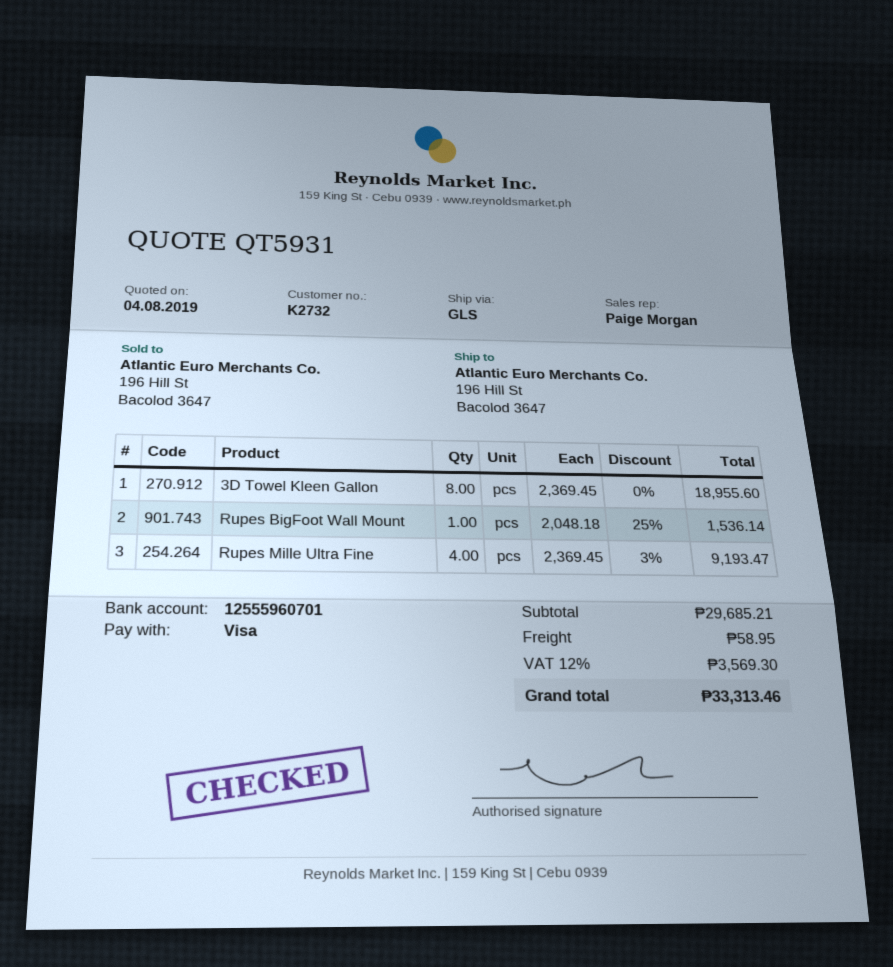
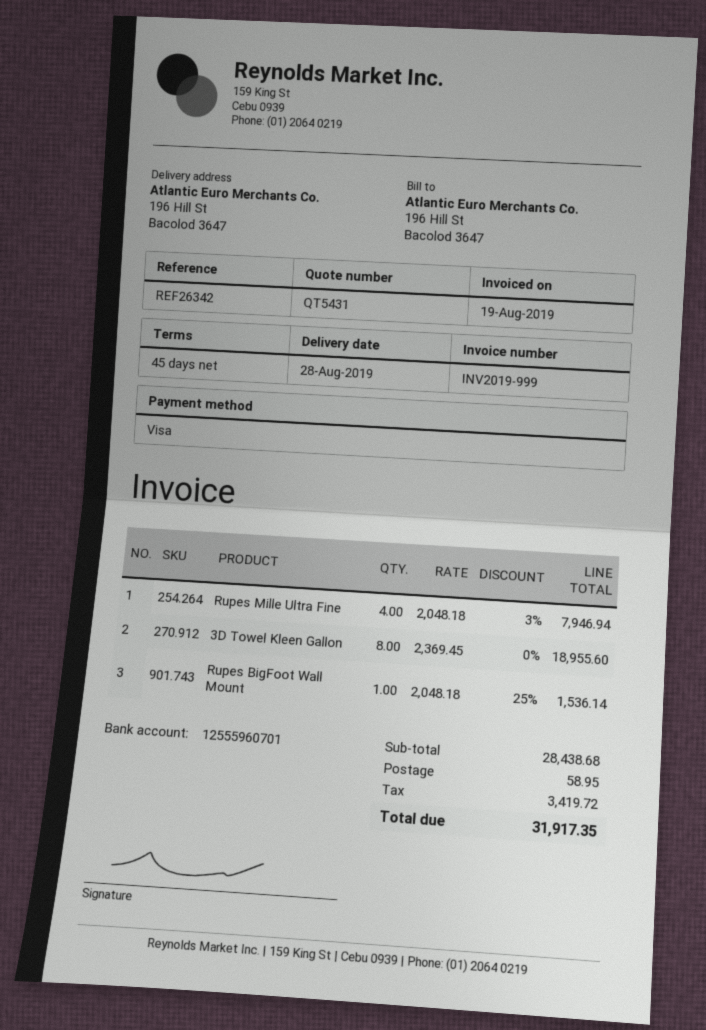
quote number: QT5931 -> QT5431
Rupes Mille Ultra Fine: 4 x 2369.45 - 3% = 9193.47 -> 4 x 2048.18 - 3% = 7946.94
subtotal: 29685.21 -> 28438.68
tax: 3569.30 -> 3419.72
total: 33313.46 -> 31917.35

